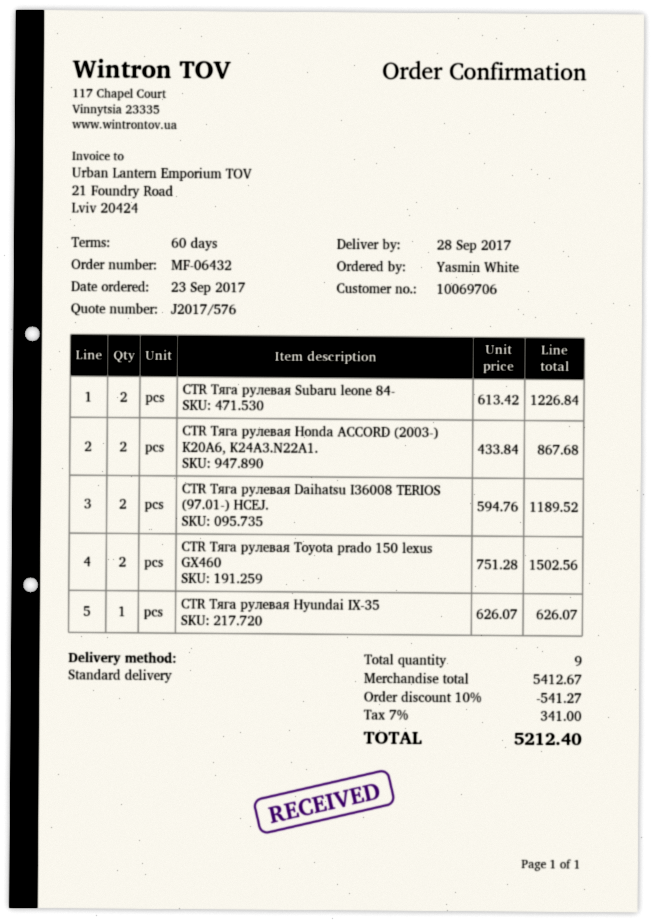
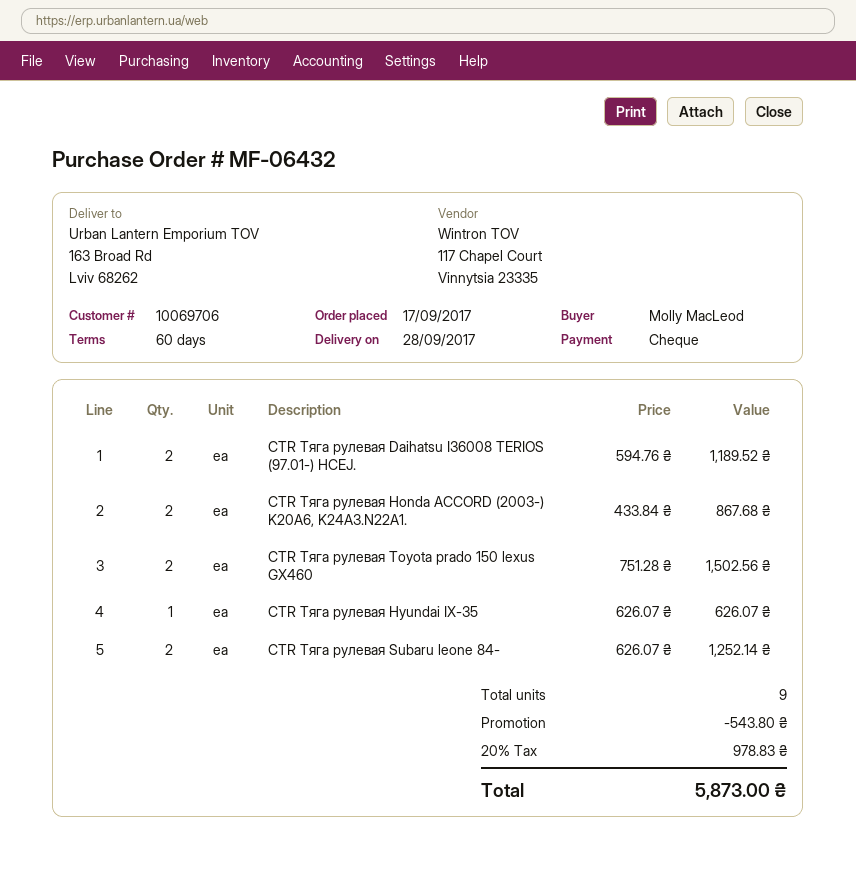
order date: 2017-09-23 -> 2017-09-17
ordered by: Yasmin White -> Molly MacLeod
CTR Тяга рулевая Subaru leone 84-: 2 x 613.42 = 1226.84 -> 2 x 626.07 = 1252.14
discount: 541.27 -> 543.80
tax: 7% = 341.00 -> 20% = 978.83
total: 5212.40 -> 5873.00

